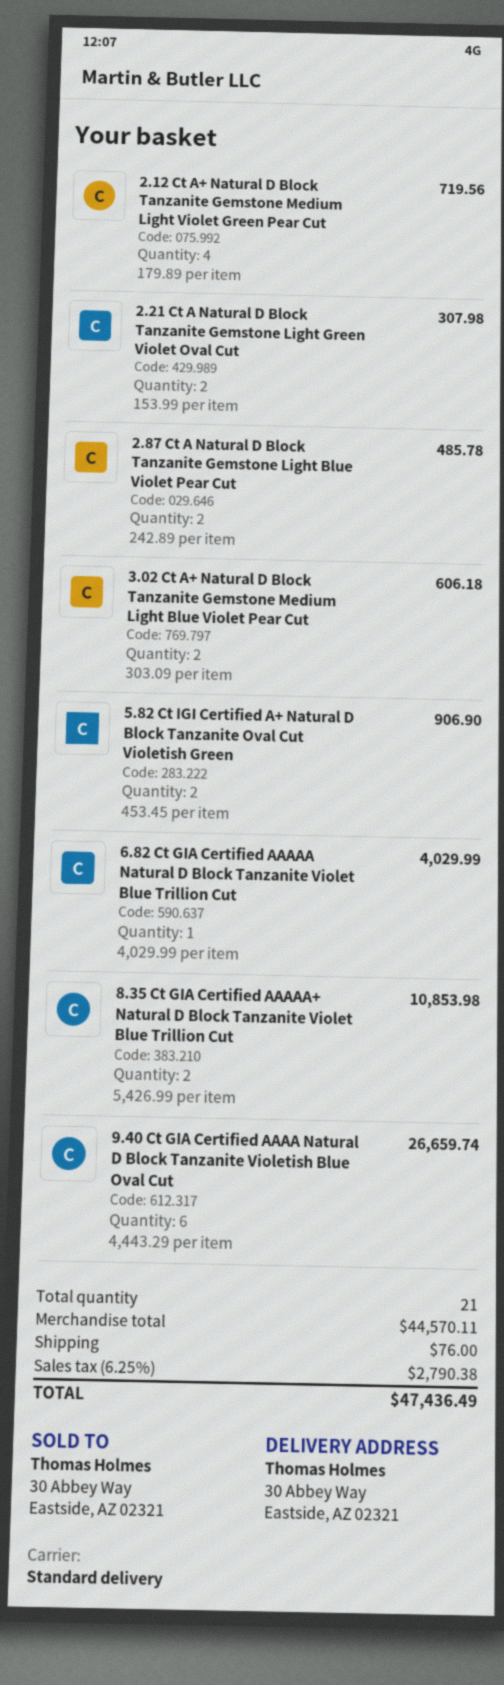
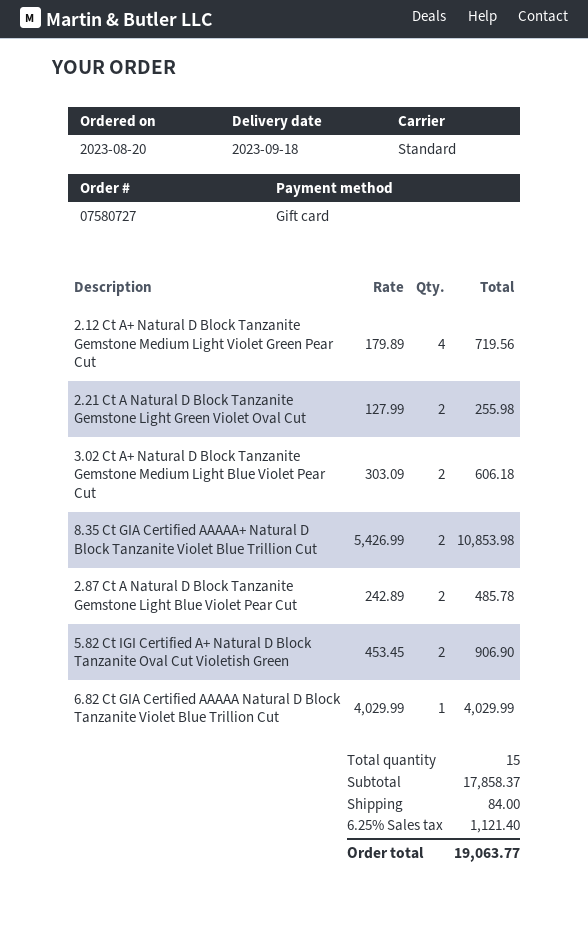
2.21 Ct A Natural D Block Tanzanite Gemstone Light Green Violet Oval Cut: 2 x 153.99 = 307.98 -> 2 x 127.99 = 255.98
9.40 Ct GIA Certified AAAA Natural D Block Tanzanite Violetish Blue Oval Cut: 6 x 4443.29 = 26659.74 -> none
total quantity: 21 -> 15
subtotal: 44570.11 -> 17858.37
shipping: 76.00 -> 84.00
tax: 6.25% = 2790.38 -> 6.25% = 1121.40
total: 47436.49 -> 19063.77

